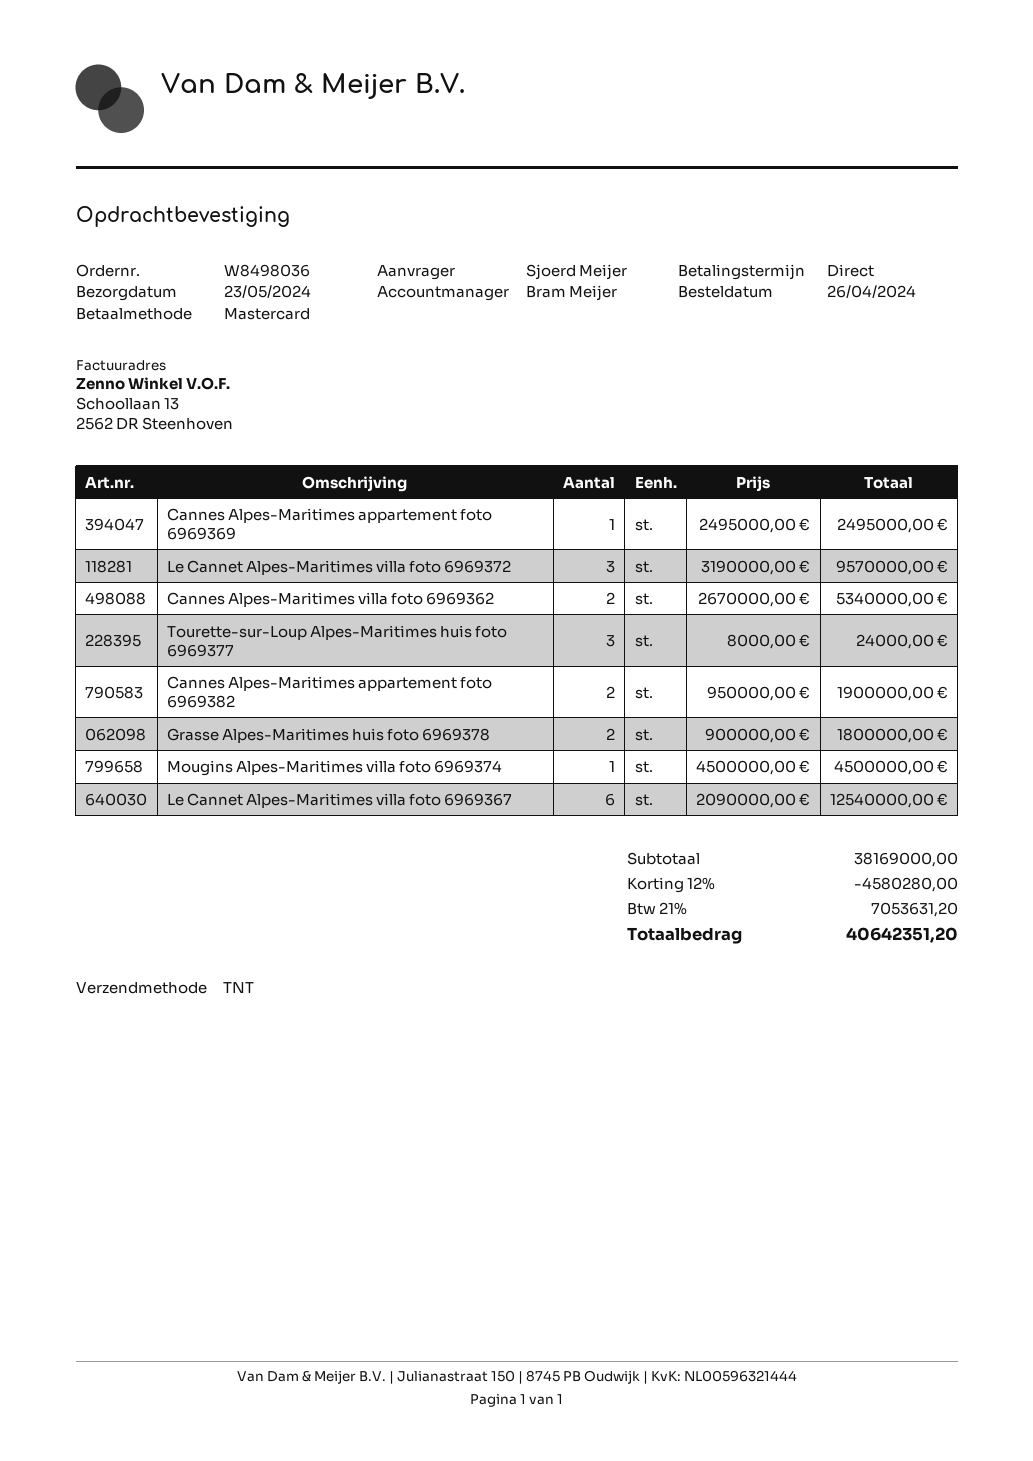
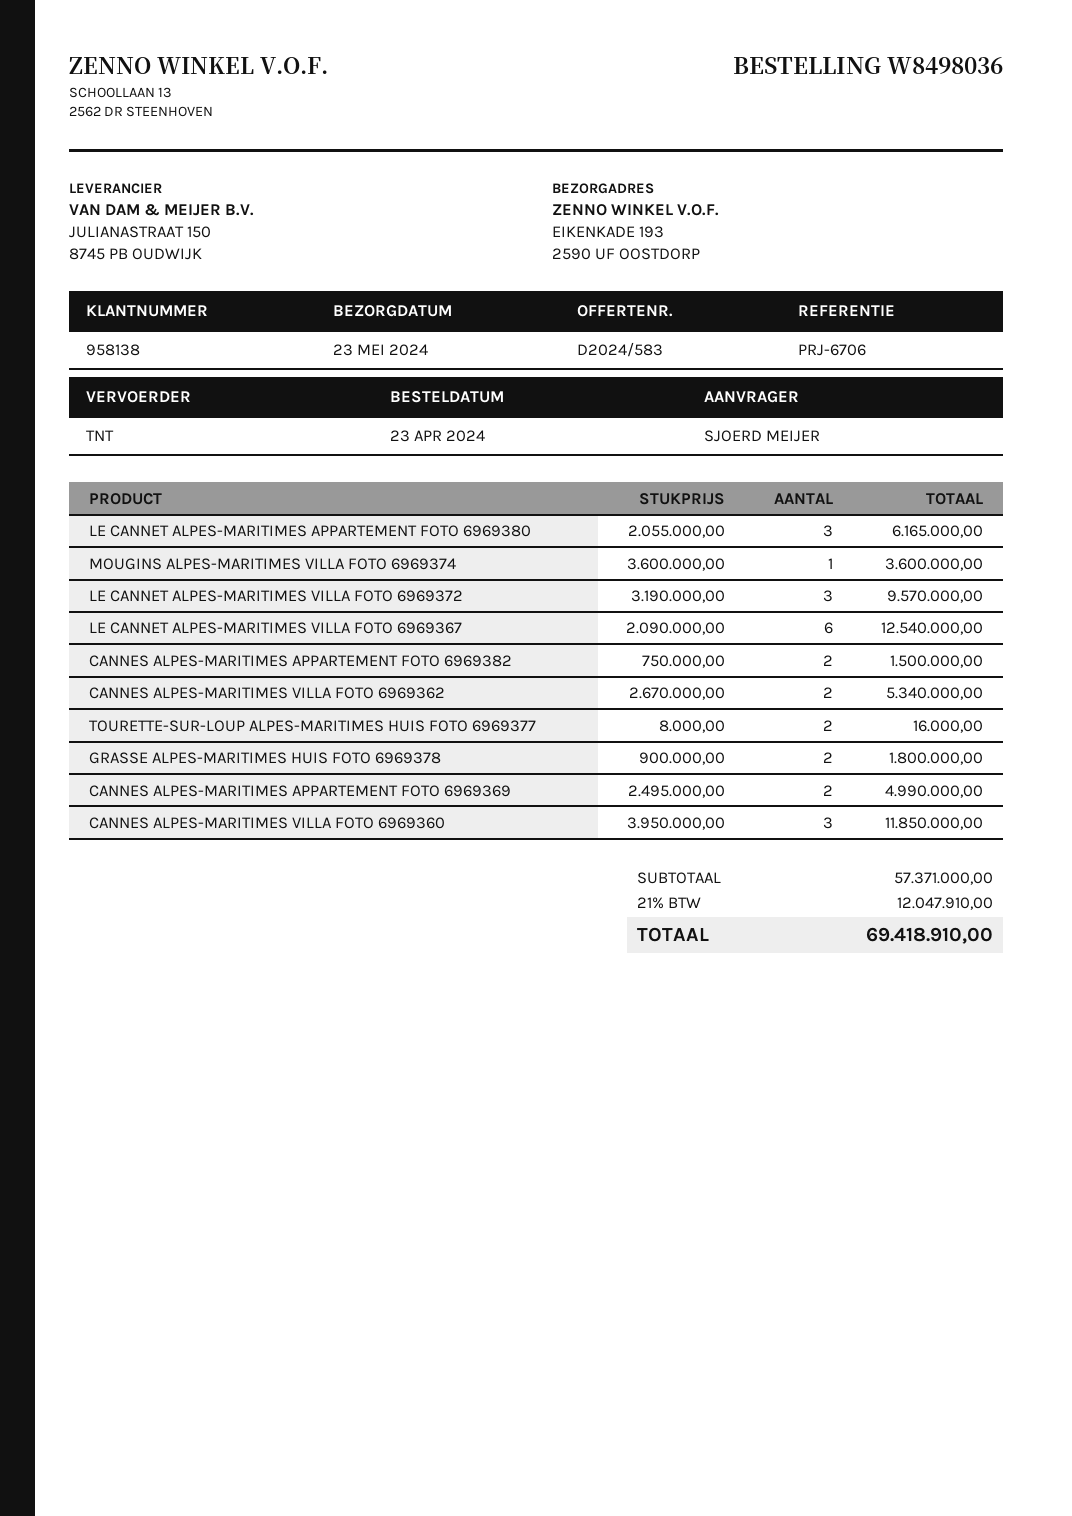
order date: 2024-04-26 -> 2024-04-23
Cannes Alpes-Maritimes appartement foto 6969369: 1 x 2495000.00 = 2495000.00 -> 2 x 2495000.00 = 4990000.00
Tourette-sur-Loup Alpes-Maritimes huis foto 6969377: 3 x 8000.00 = 24000.00 -> 2 x 8000.00 = 16000.00
Cannes Alpes-Maritimes appartement foto 6969382: 2 x 950000.00 = 1900000.00 -> 2 x 750000.00 = 1500000.00
Mougins Alpes-Maritimes villa foto 6969374: 1 x 4500000.00 = 4500000.00 -> 1 x 3600000.00 = 3600000.00
LE CANNET ALPES-MARITIMES APPARTEMENT FOTO 6969380: none -> 3 x 2055000.00 = 6165000.00
CANNES ALPES-MARITIMES VILLA FOTO 6969360: none -> 3 x 3950000.00 = 11850000.00
subtotal: 38169000.00 -> 57371000.00
discount: 12% = 4580280.00 -> none
tax: 21% = 7053631.20 -> 21% = 12047910.00
total: 40642351.20 -> 69418910.00

